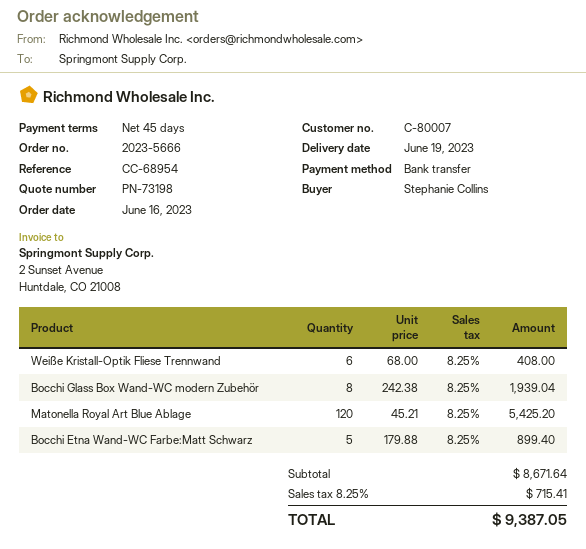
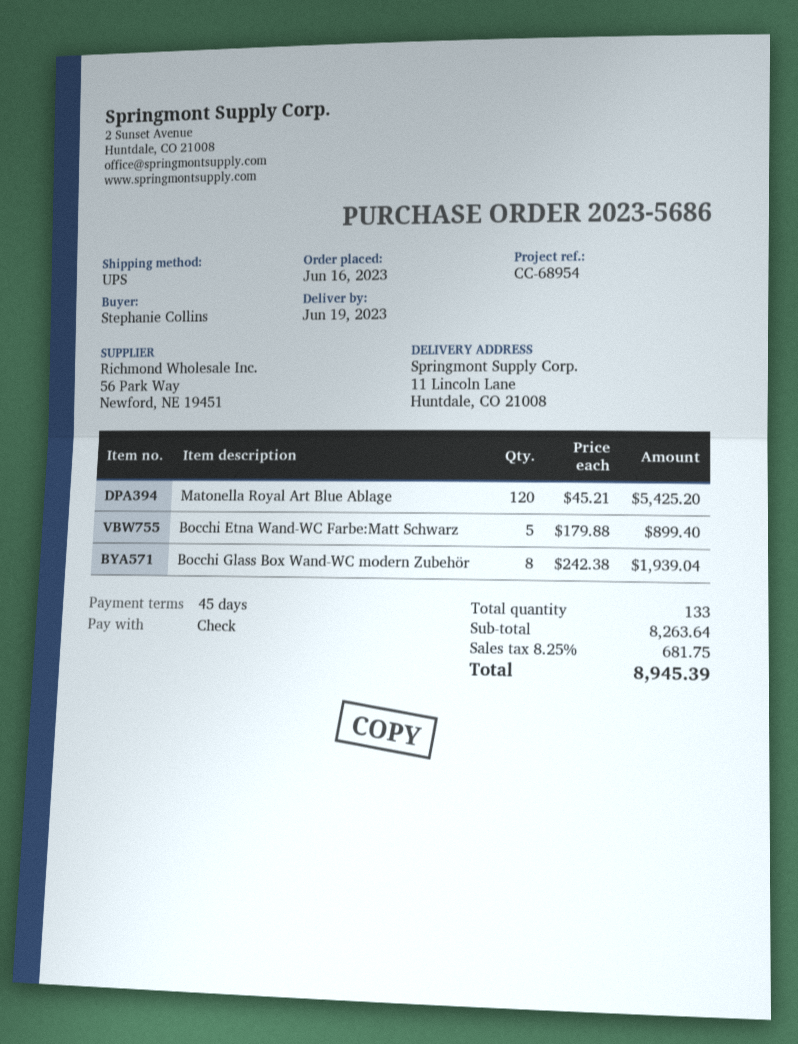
order number: 2023-5666 -> 2023-5686
payment method: bank transfer -> cheque
Weiße Kristall-Optik Fliese Trennwand: 6 x 68.00 = 408.00 -> none
subtotal: 8671.64 -> 8263.64
tax: 8.25% = 715.41 -> 8.25% = 681.75
total: 9387.05 -> 8945.39

